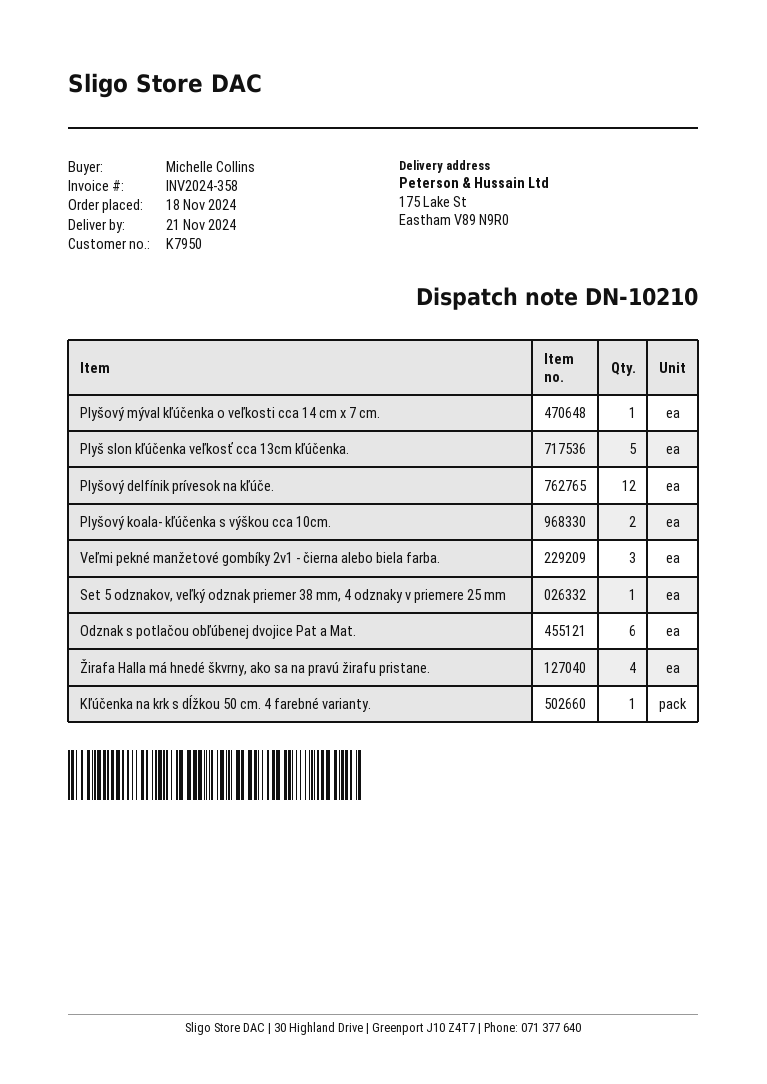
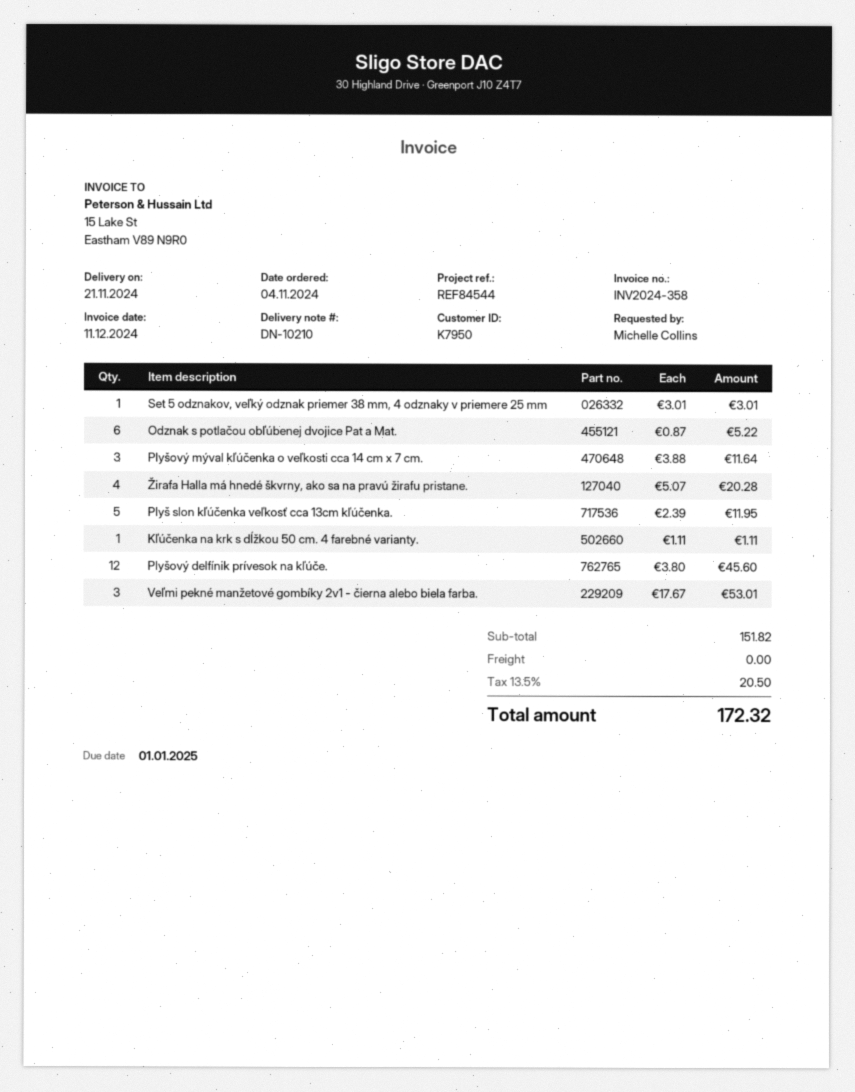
order date: 2024-11-18 -> 2024-11-04
Plyšový mýval kľúčenka o veľkosti cca 14 cm x 7 cm.: 1 -> 3
Plyšový koala- kľúčenka s výškou cca 10cm.: 2 -> none

